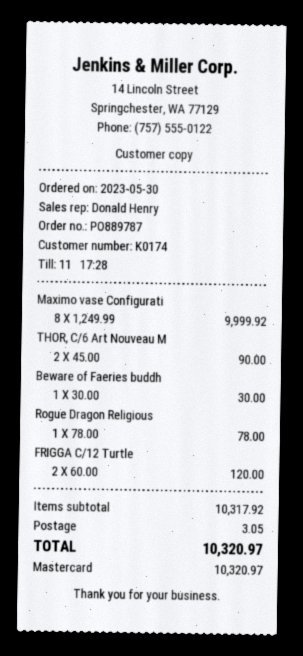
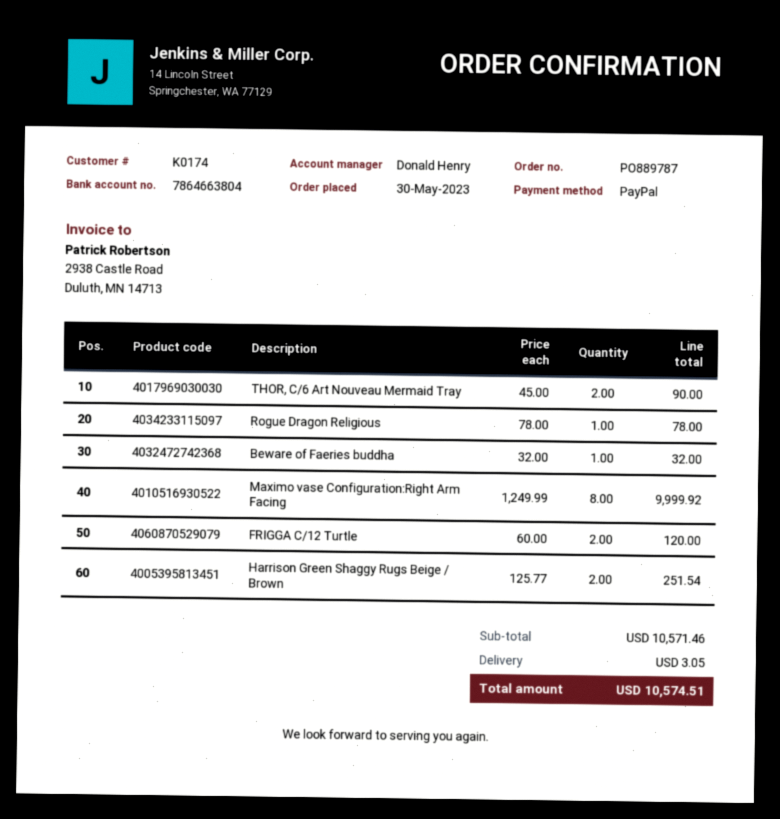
payment method: Mastercard -> PayPal
Beware of Faeries buddh: 1 x 30.00 = 30.00 -> 1 x 32.00 = 32.00
Harrison Green Shaggy Rugs Beige / Brown: none -> 2 x 125.77 = 251.54
subtotal: 10317.92 -> 10571.46
total: 10320.97 -> 10574.51

